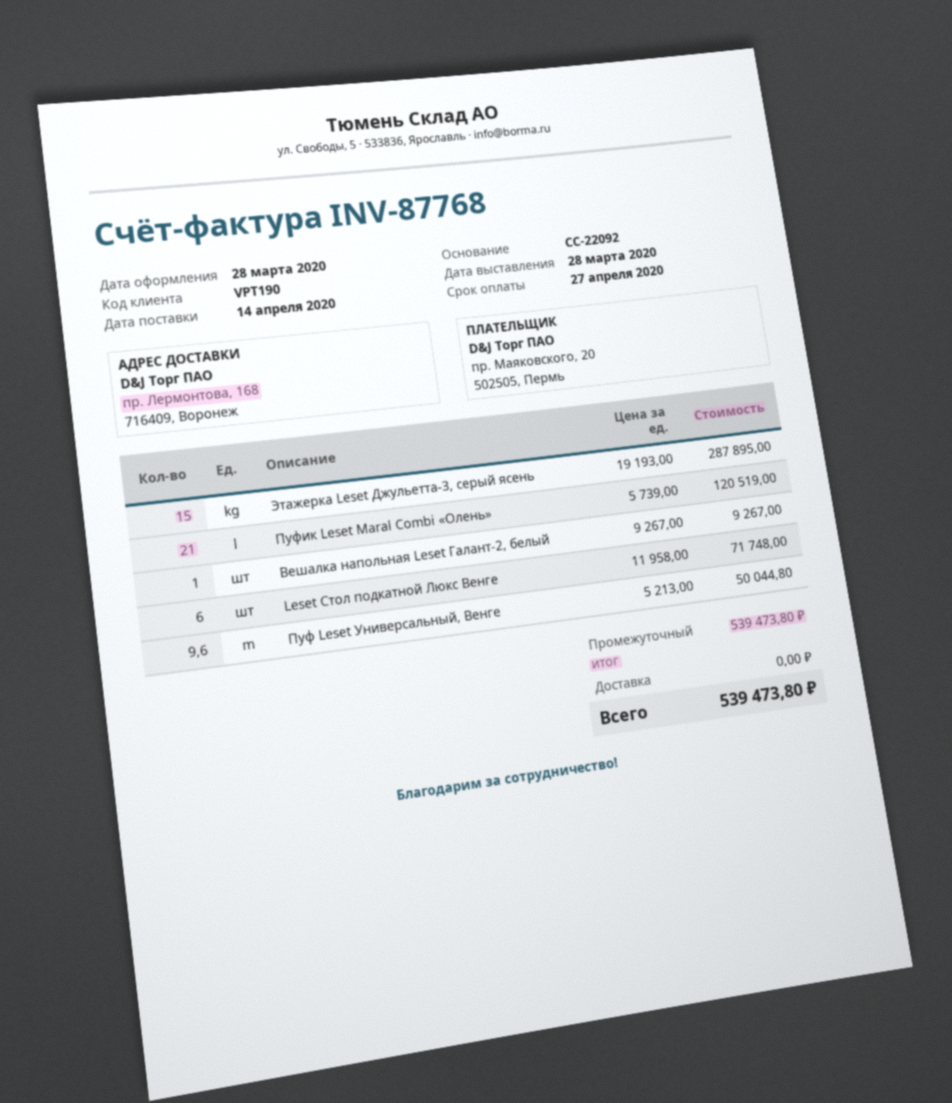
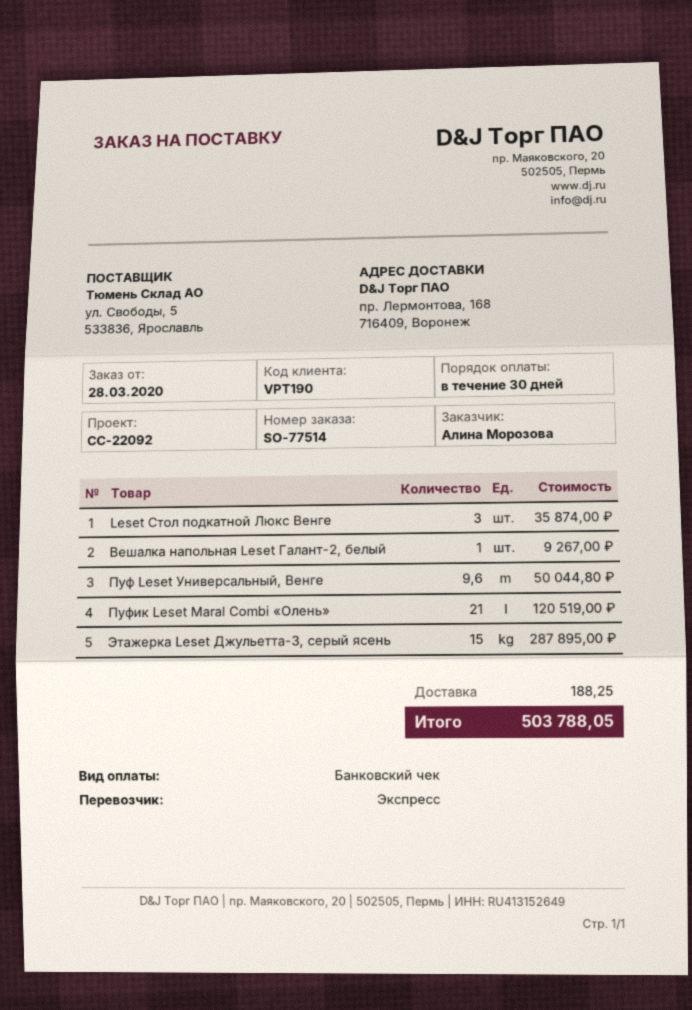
Leset Стол подкатной Люкс Венге: 6 for 71748.00 -> 3 for 35874.00
shipping: 0.00 -> 188.25
total: 539473.80 -> 503788.05

